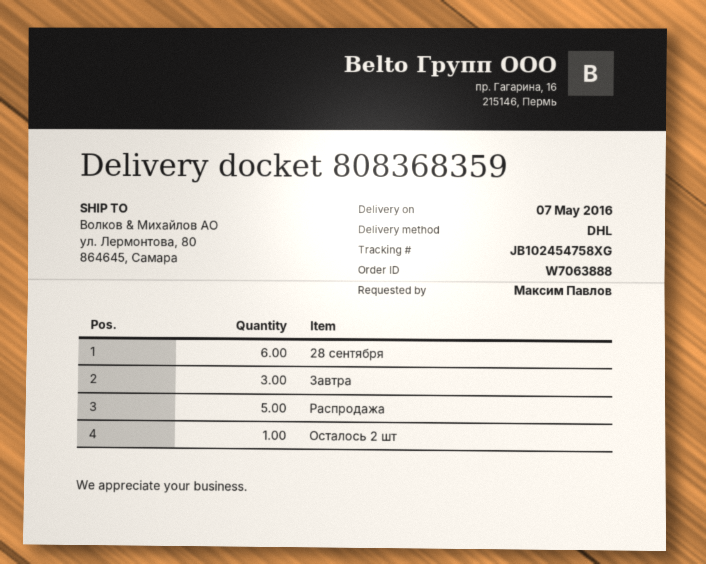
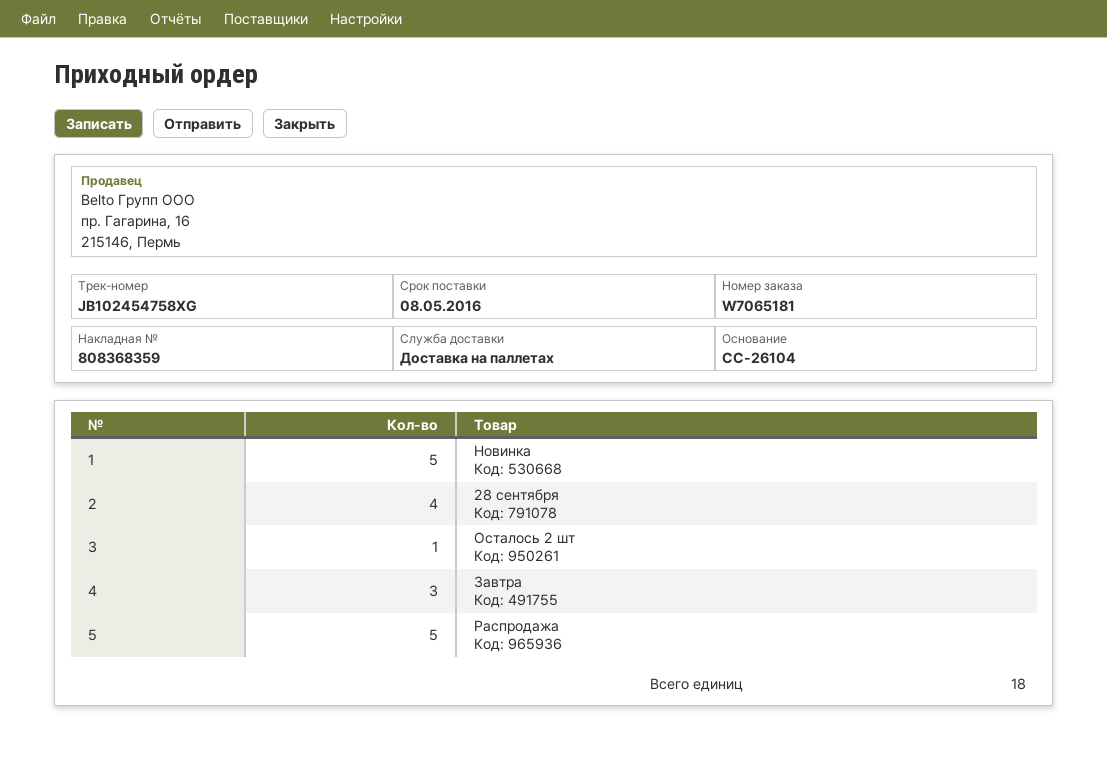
order number: W7063888 -> W7065181
delivery date: 2016-05-07 -> 2016-05-08
shipping method: DHL -> pallet freight
28 сентября: 6 -> 4
Новинка: none -> 5

